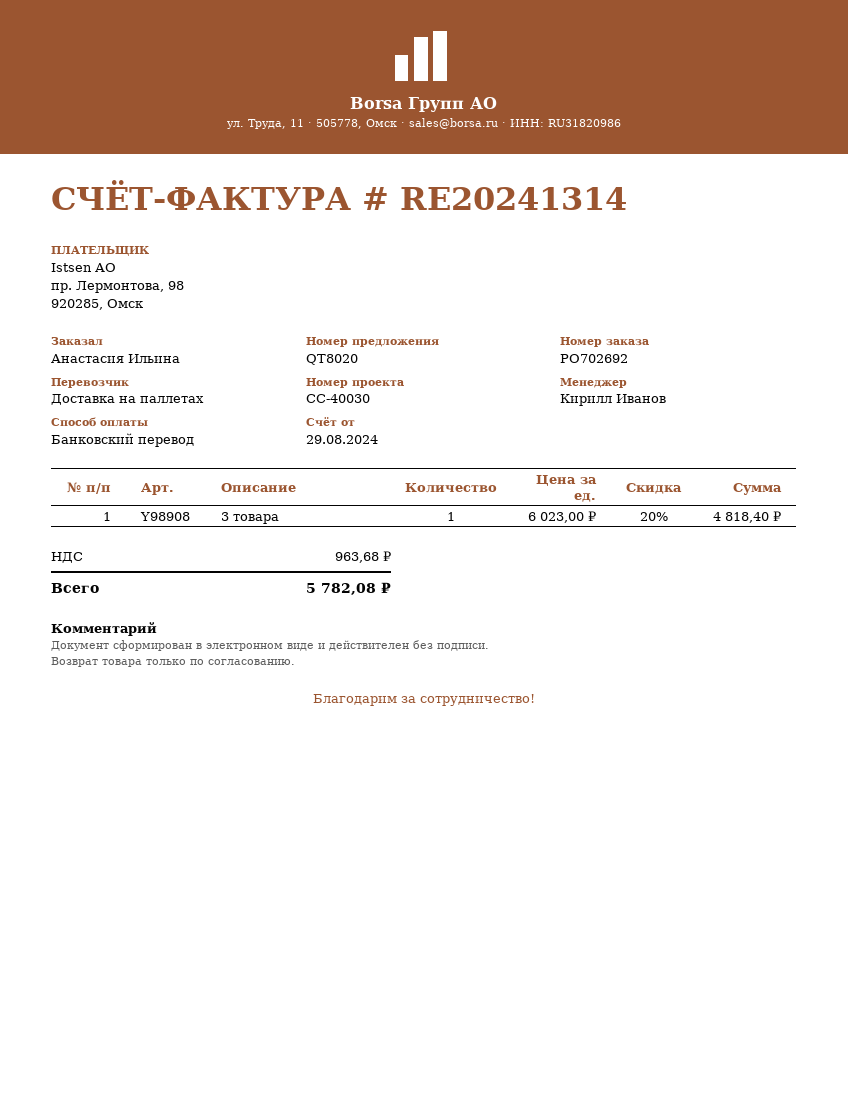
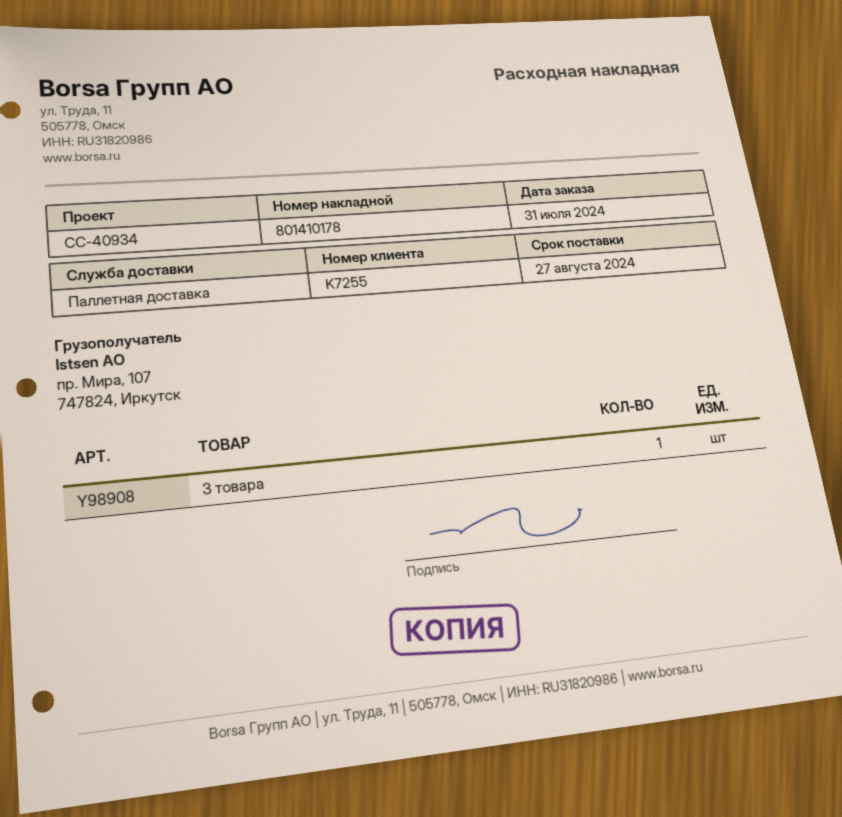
reference: CC-40030 -> CC-40934

